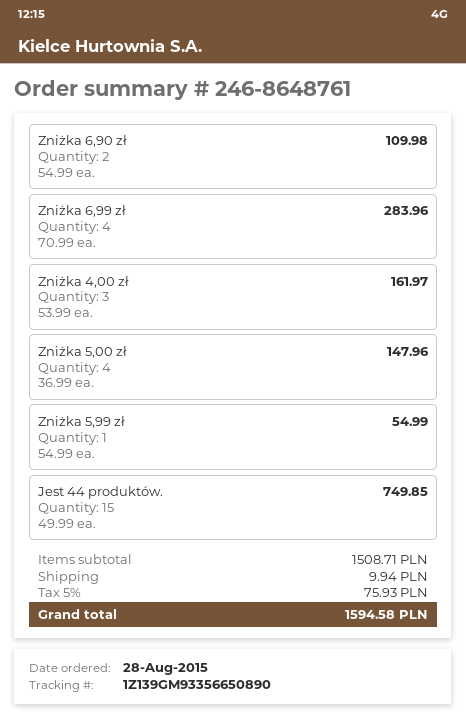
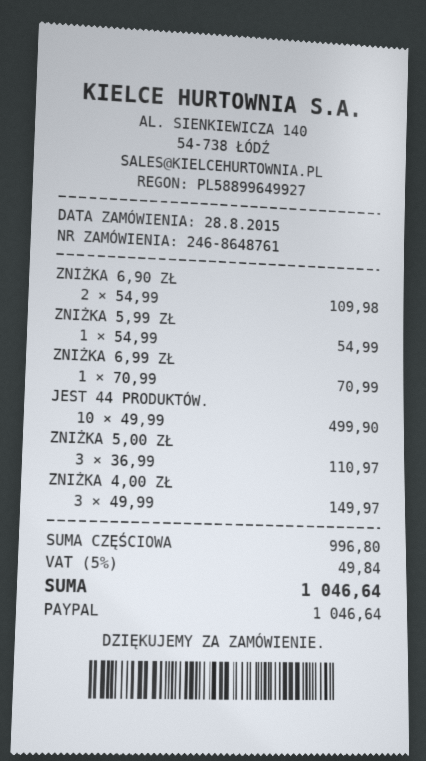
Zniżka 6,99 zł: 4 x 70.99 = 283.96 -> 1 x 70.99 = 70.99
Zniżka 4,00 zł: 3 x 53.99 = 161.97 -> 3 x 49.99 = 149.97
Zniżka 5,00 zł: 4 x 36.99 = 147.96 -> 3 x 36.99 = 110.97
Jest 44 produktów.: 15 x 49.99 = 749.85 -> 10 x 49.99 = 499.90
subtotal: 1508.71 -> 996.80
shipping: 9.94 -> none
tax: 5% = 75.93 -> 5% = 49.84
total: 1594.58 -> 1046.64

